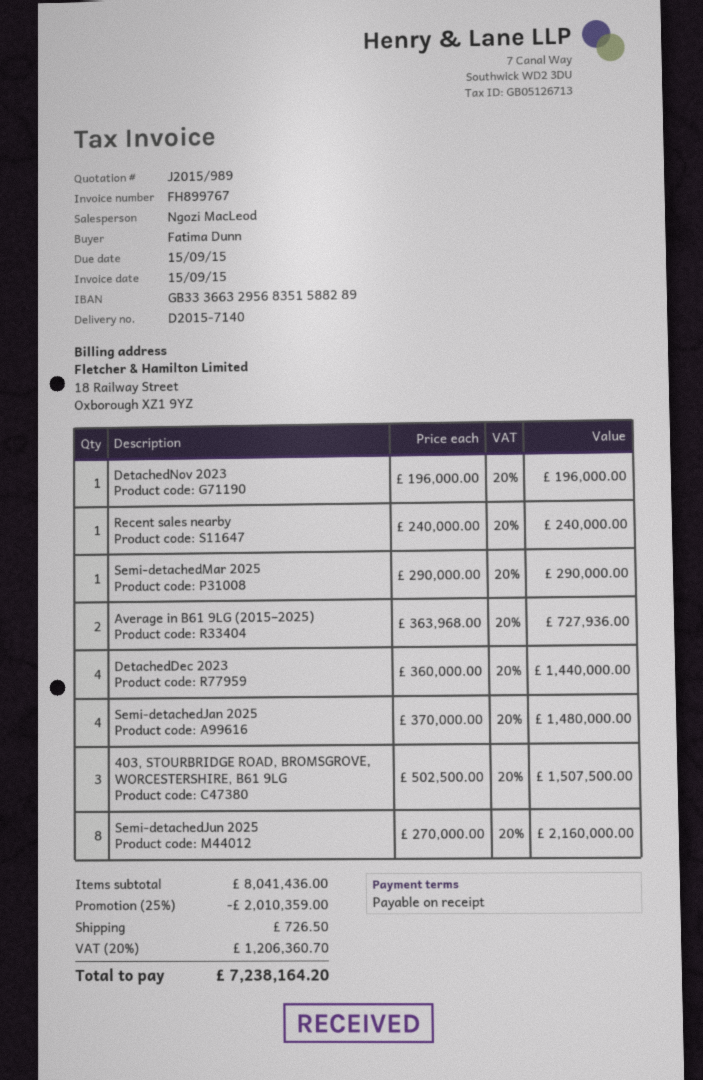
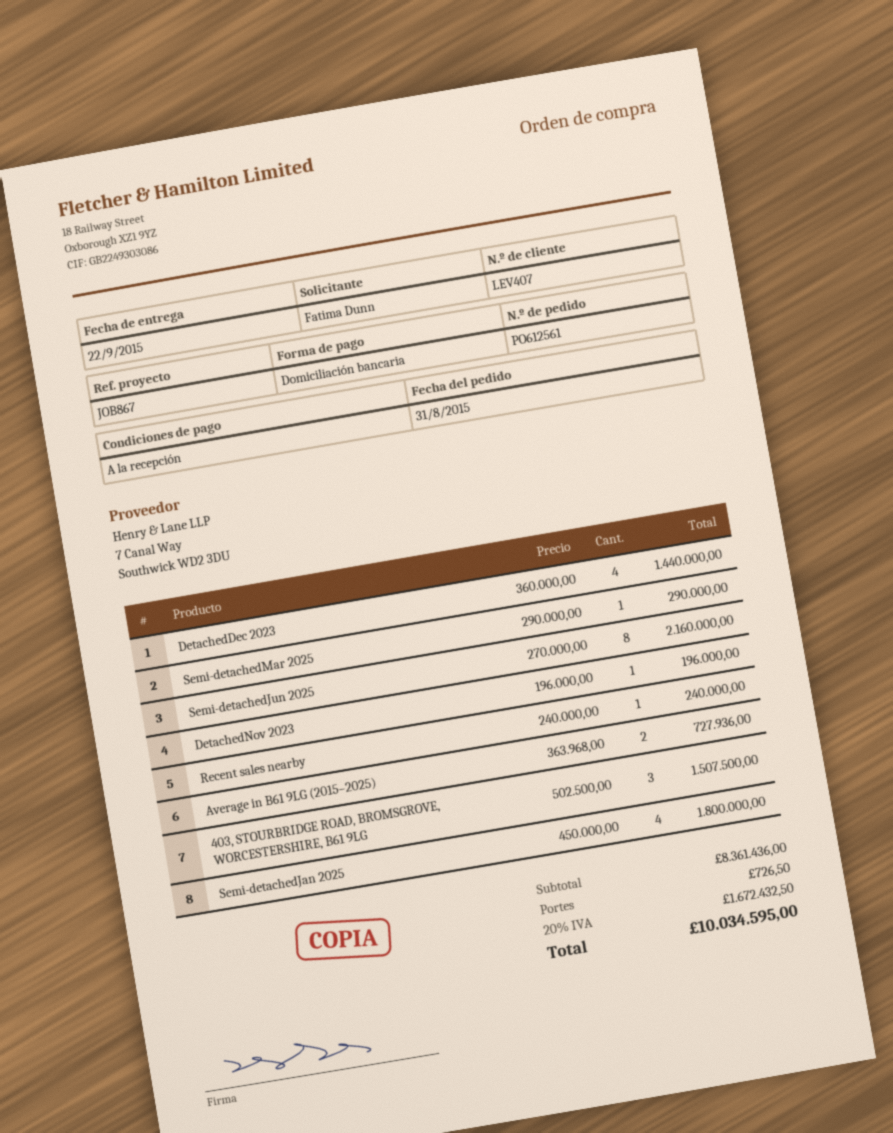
Semi-detachedJan 2025: 4 x 370000.00 = 1480000.00 -> 4 x 450000.00 = 1800000.00
subtotal: 8041436.00 -> 8361436.00
discount: 25% = 2010359.00 -> none
tax: 20% = 1206360.70 -> 20% = 1672432.50
total: 7238164.20 -> 10034595.00

